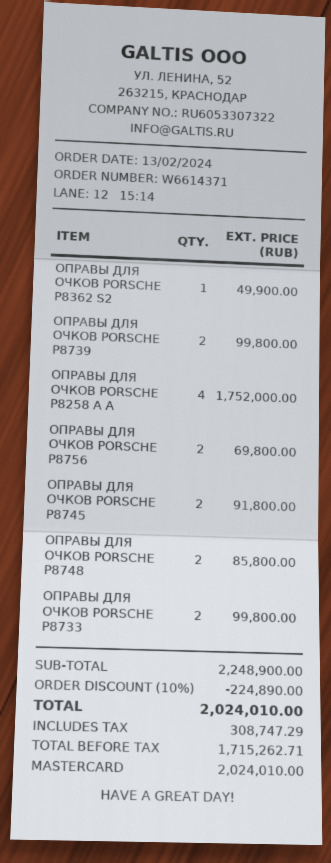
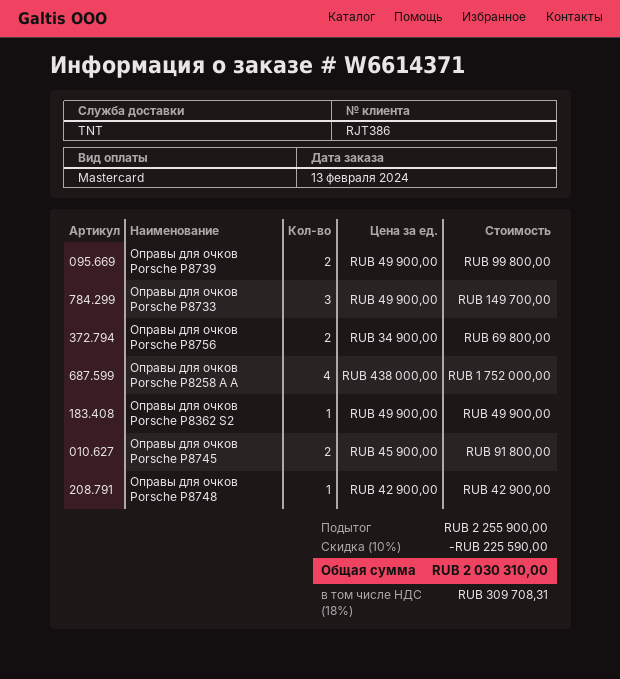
ОПРАВЫ ДЛЯ ОЧКОВ PORSCHE P8748: 2 for 85800.00 -> 1 for 42900.00
ОПРАВЫ ДЛЯ ОЧКОВ PORSCHE P8733: 2 for 99800.00 -> 3 for 149700.00
subtotal: 2248900.00 -> 2255900.00
discount: 10% = 224890.00 -> 10% = 225590.00
tax: 308747.29 -> 309708.31
total: 2024010.00 -> 2030310.00

